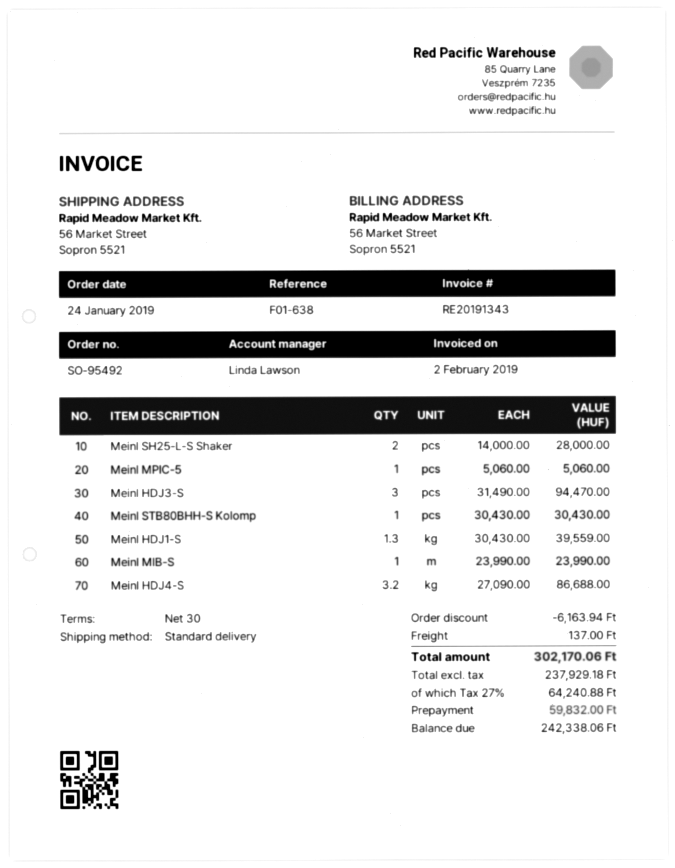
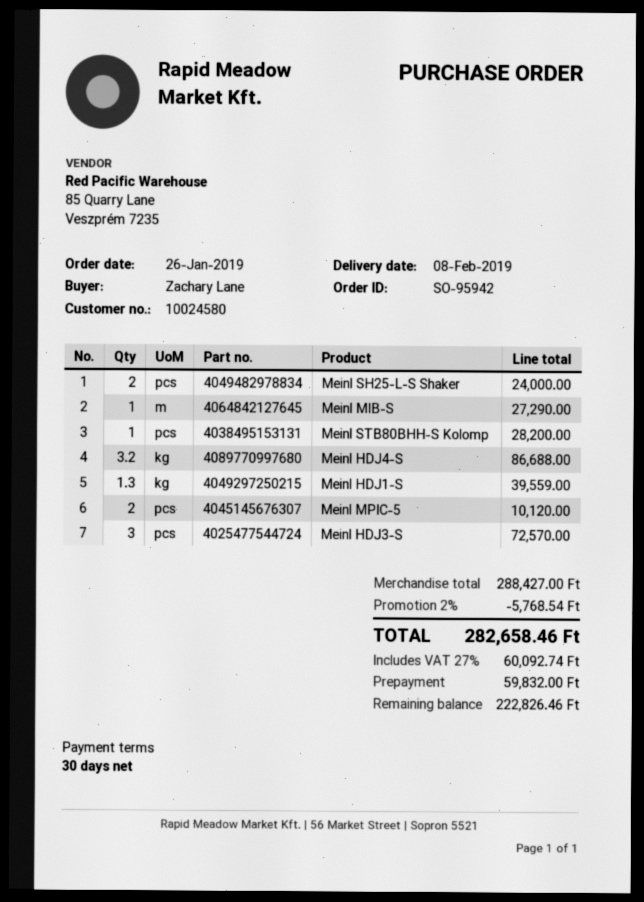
order number: SO-95492 -> SO-95942
order date: 2019-01-24 -> 2019-01-26
Meinl SH25-L-S Shaker: 2 for 28000.00 -> 2 for 24000.00
Meinl MPIC-5: 1 for 5060.00 -> 2 for 10120.00
Meinl HDJ3-S: 3 for 94470.00 -> 3 for 72570.00
Meinl STB80BHH-S Kolomp: 1 for 30430.00 -> 1 for 28200.00
Meinl MIB-S: 1 for 23990.00 -> 1 for 27290.00
discount: 6163.94 -> 5768.54
shipping: 137.00 -> none
tax: 27% = 64240.88 -> 27% = 60092.74
total: 302170.06 -> 282658.46
balance: 242338.06 -> 222826.46

